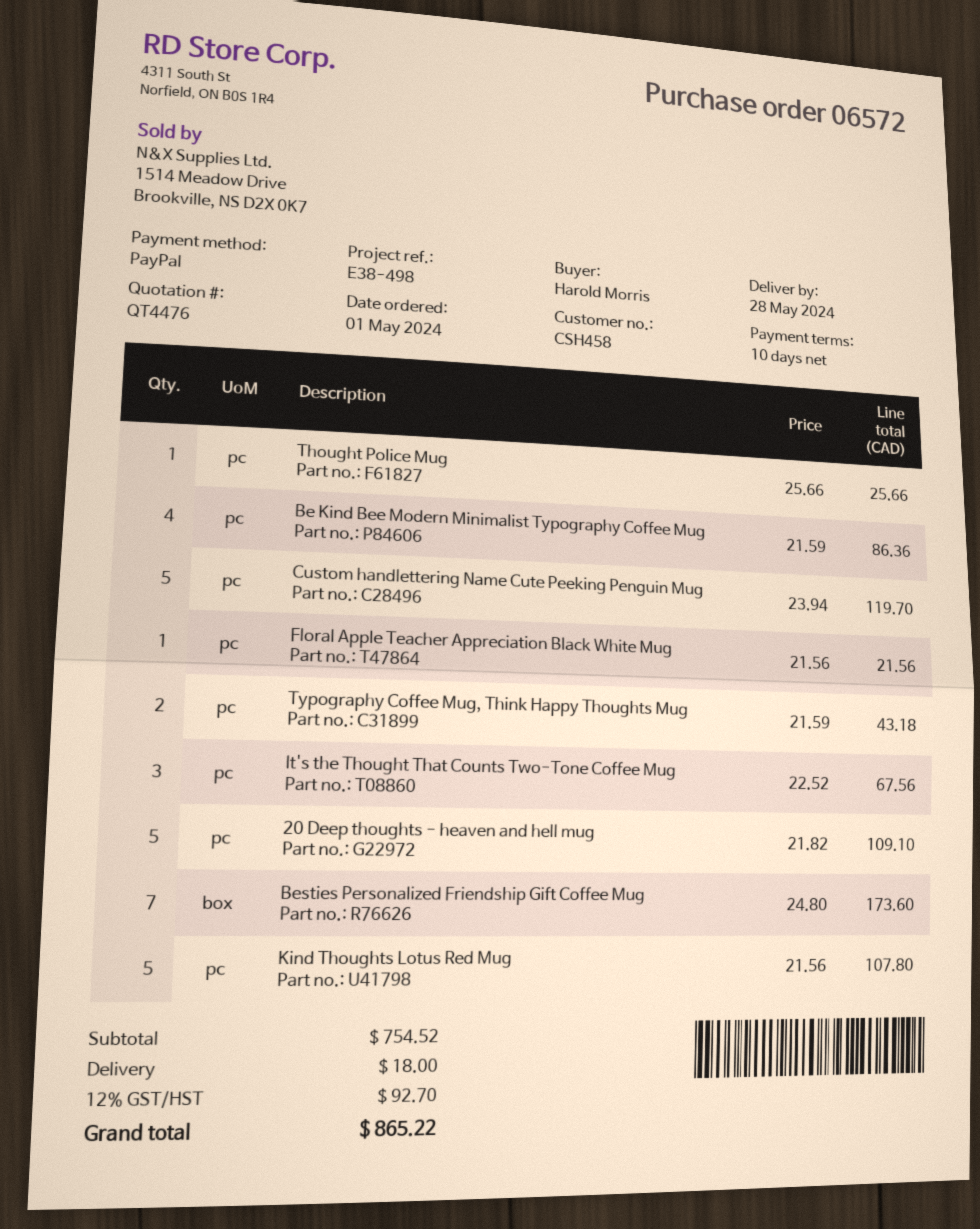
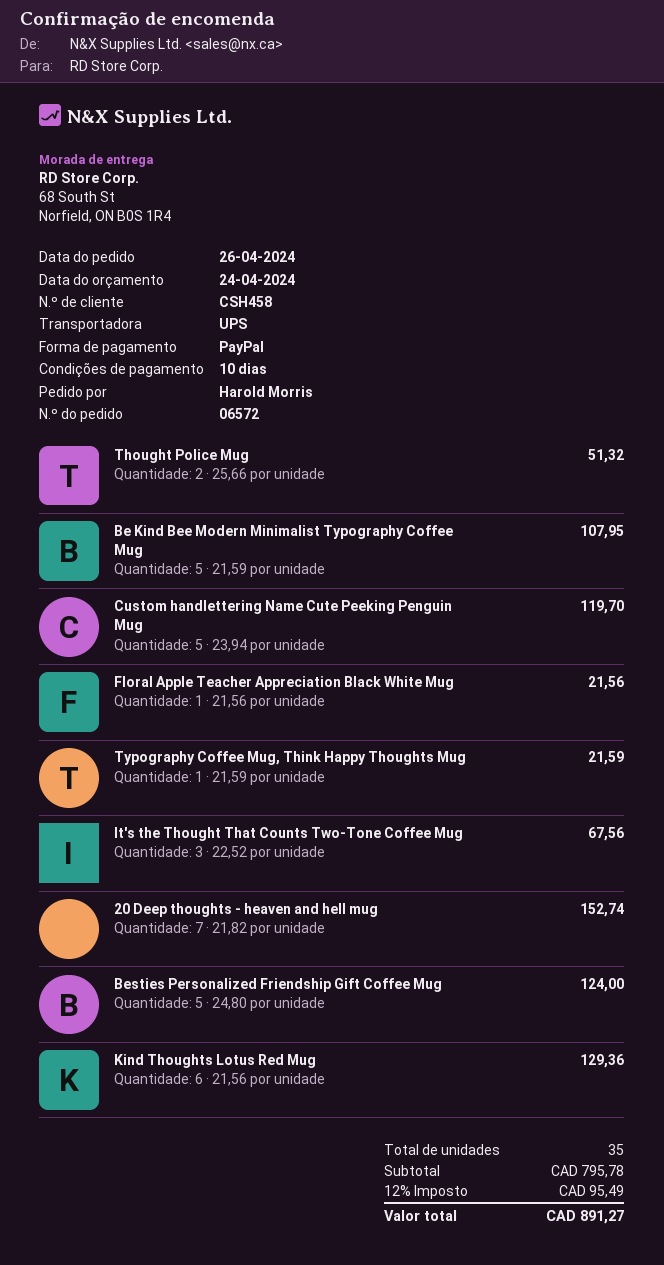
order date: 2024-05-01 -> 2024-04-26
Thought Police Mug: 1 x 25.66 = 25.66 -> 2 x 25.66 = 51.32
Be Kind Bee Modern Minimalist Typography Coffee Mug: 4 x 21.59 = 86.36 -> 5 x 21.59 = 107.95
Typography Coffee Mug, Think Happy Thoughts Mug: 2 x 21.59 = 43.18 -> 1 x 21.59 = 21.59
20 Deep thoughts - heaven and hell mug: 5 x 21.82 = 109.10 -> 7 x 21.82 = 152.74
Besties Personalized Friendship Gift Coffee Mug: 7 x 24.80 = 173.60 -> 5 x 24.80 = 124.00
Kind Thoughts Lotus Red Mug: 5 x 21.56 = 107.80 -> 6 x 21.56 = 129.36
subtotal: 754.52 -> 795.78
shipping: 18.00 -> none
tax: 12% = 92.70 -> 12% = 95.49
total: 865.22 -> 891.27

